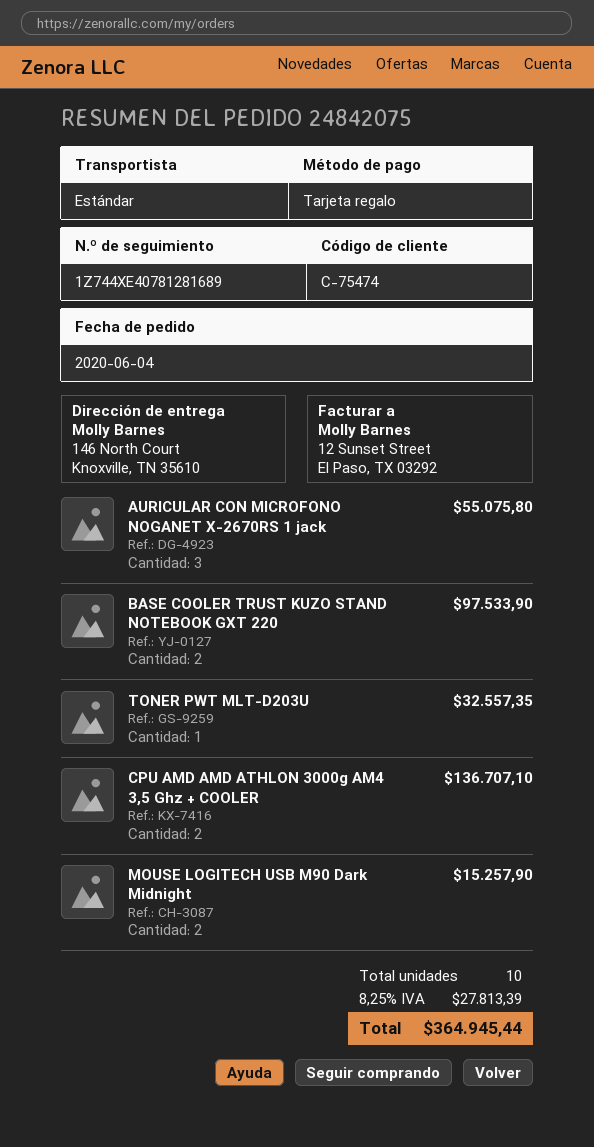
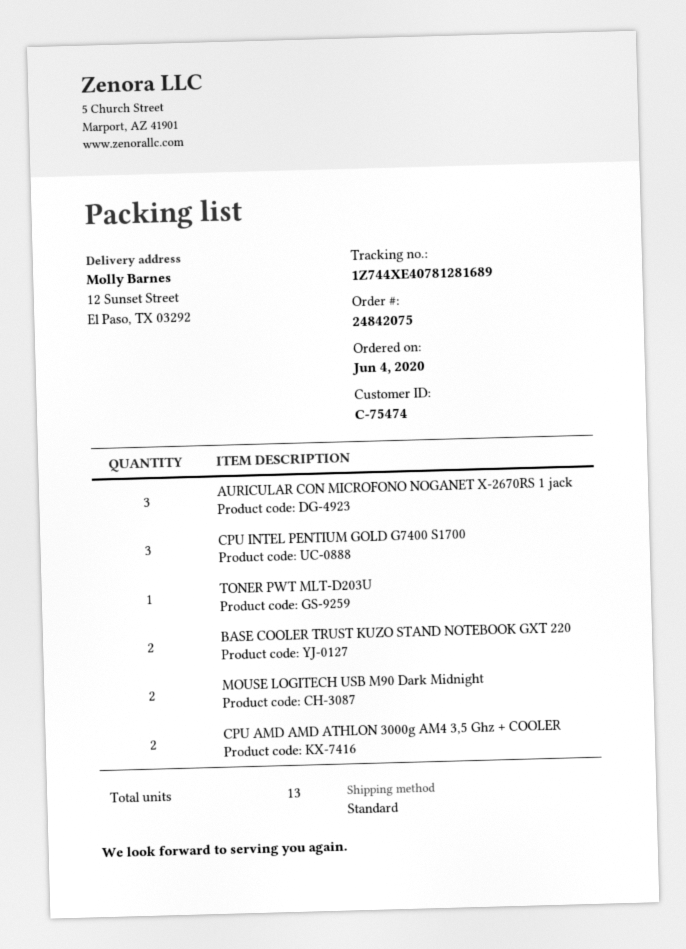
ship to: 146 North Court, Knoxville, TN 35610 -> 12 Sunset Street, El Paso, TX 03292
CPU INTEL PENTIUM GOLD G7400 S1700: none -> 3
total quantity: 10 -> 13

